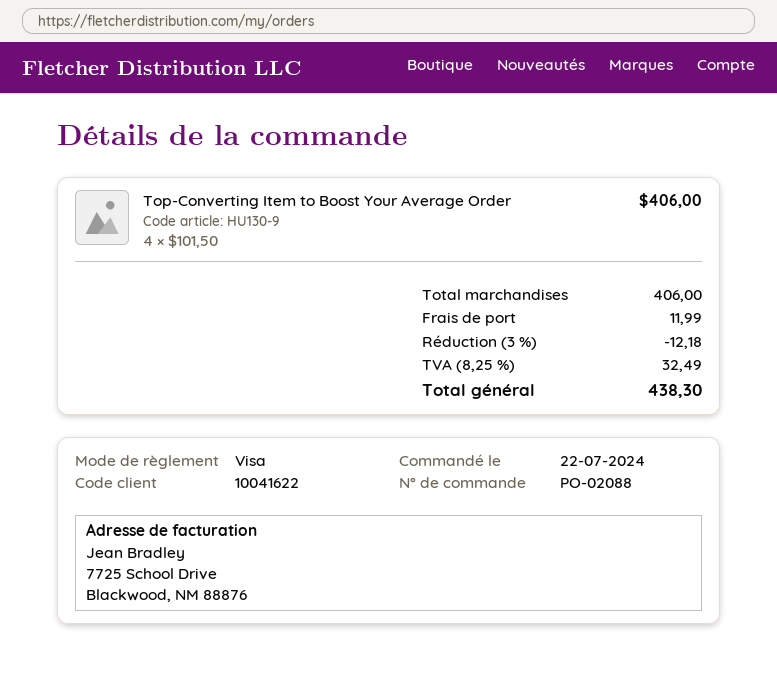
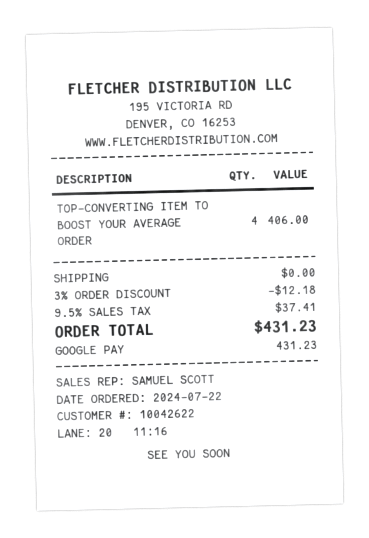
customer number: 10041622 -> 10042622
payment method: Visa -> Google Pay
shipping: 11.99 -> 0.00
tax: 8.25% = 32.49 -> 9.5% = 37.41
total: 438.30 -> 431.23

